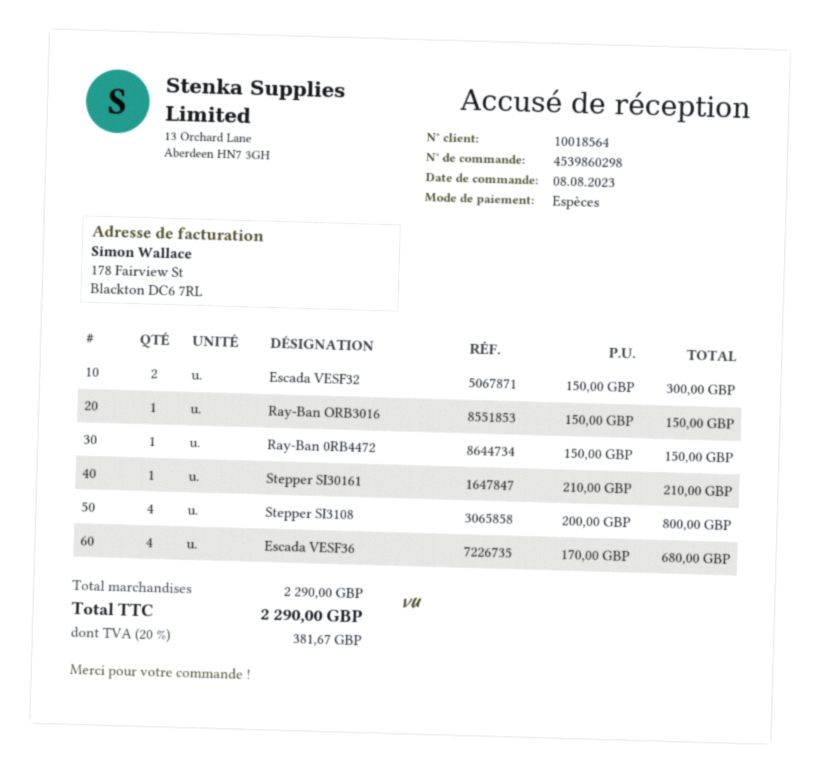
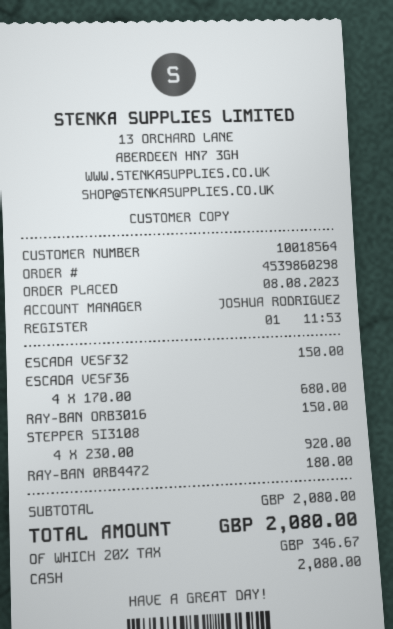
Escada VESF32: 2 x 150.00 = 300.00 -> 1 x 150.00 = 150.00
Ray-Ban 0RB4472: 1 x 150.00 = 150.00 -> 1 x 180.00 = 180.00
Stepper SI30161: 1 x 210.00 = 210.00 -> none
Stepper SI3108: 4 x 200.00 = 800.00 -> 4 x 230.00 = 920.00
subtotal: 2290.00 -> 2080.00
tax: 20% = 381.67 -> 20% = 346.67
total: 2290.00 -> 2080.00

